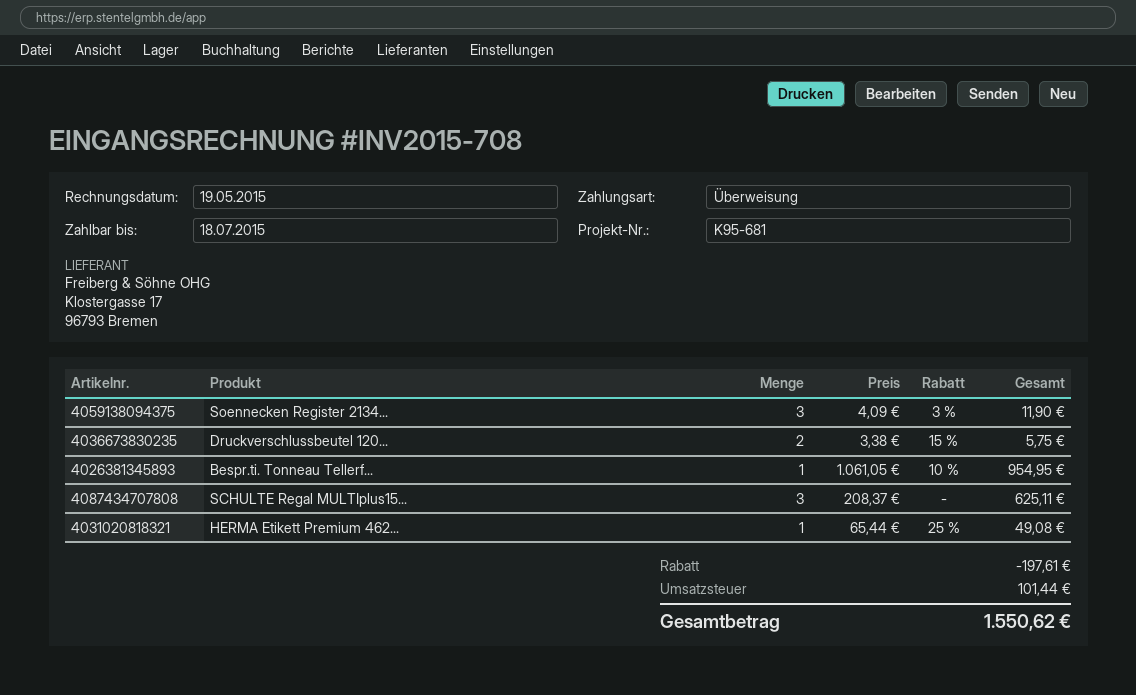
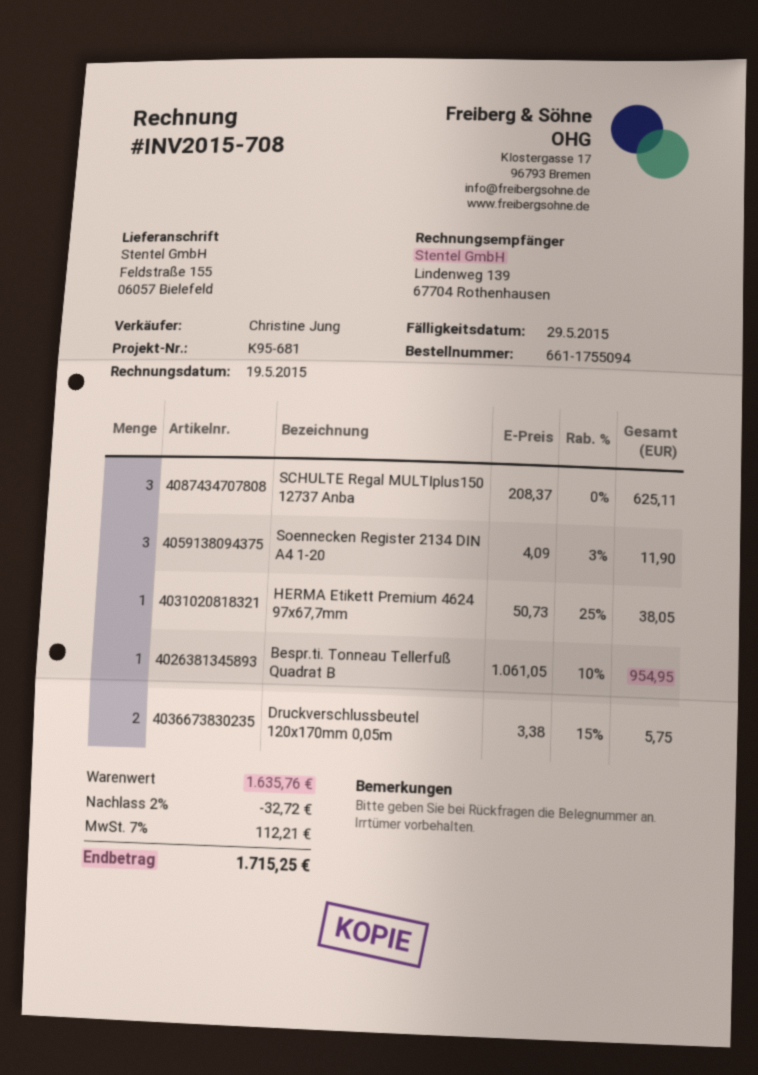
due date: 2015-07-18 -> 2015-05-29
HERMA Etikett Premium 462...: 1 x 65.44 - 25% = 49.08 -> 1 x 50.73 - 25% = 38.05
discount: 197.61 -> 32.72
tax: 101.44 -> 112.21
total: 1550.62 -> 1715.25

